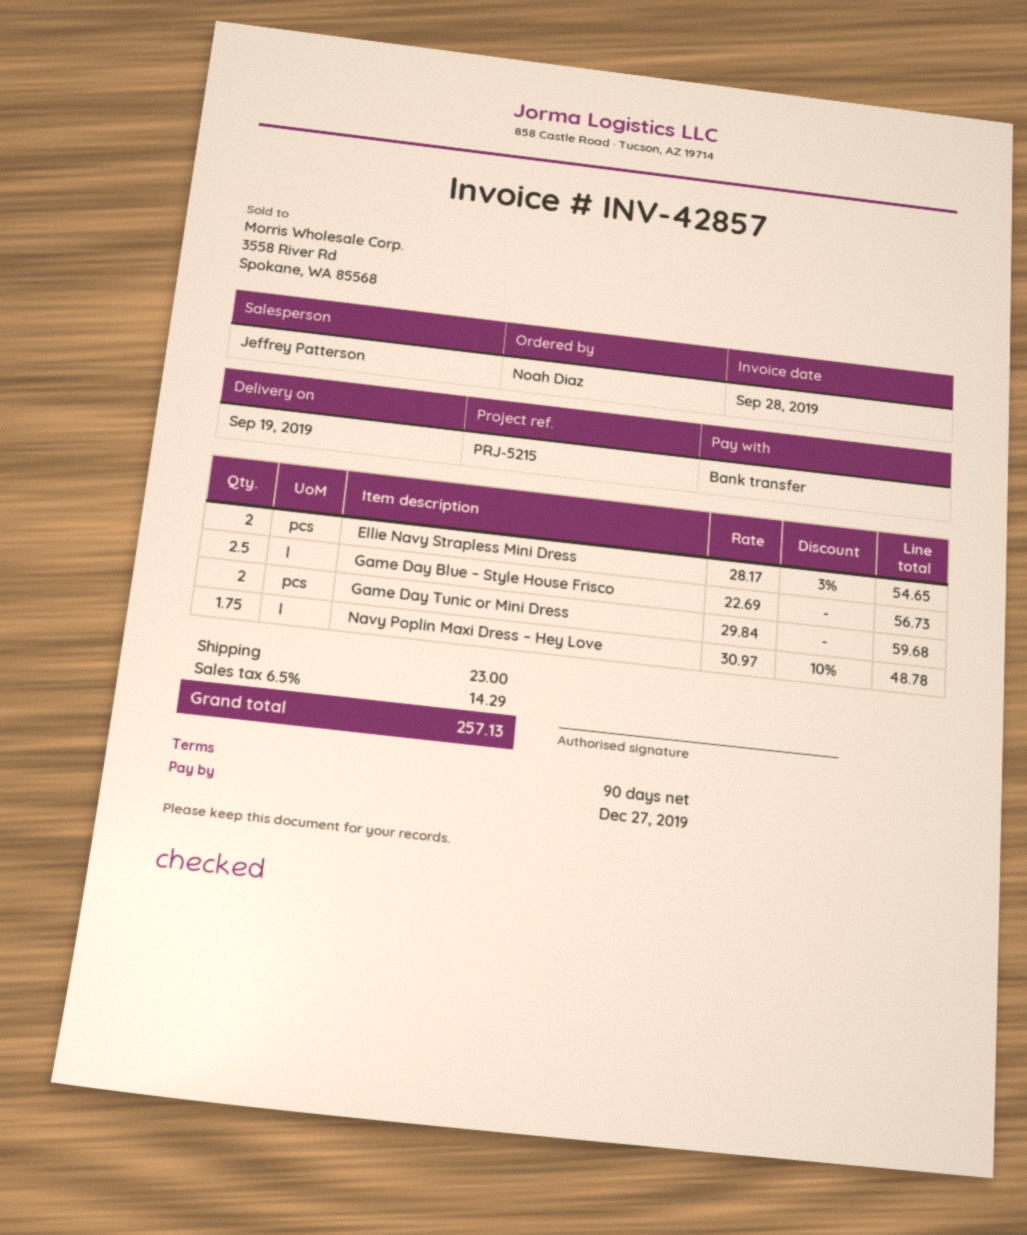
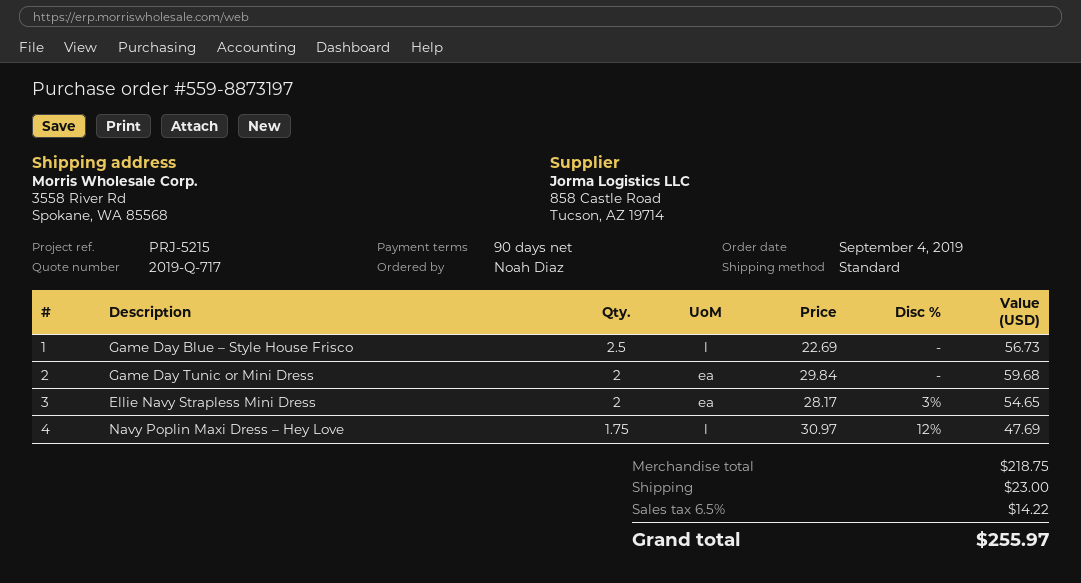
Navy Poplin Maxi Dress – Hey Love: 1.75 x 30.97 - 10% = 48.78 -> 1.75 x 30.97 - 12% = 47.69
tax: 6.5% = 14.29 -> 6.5% = 14.22
total: 257.13 -> 255.97

